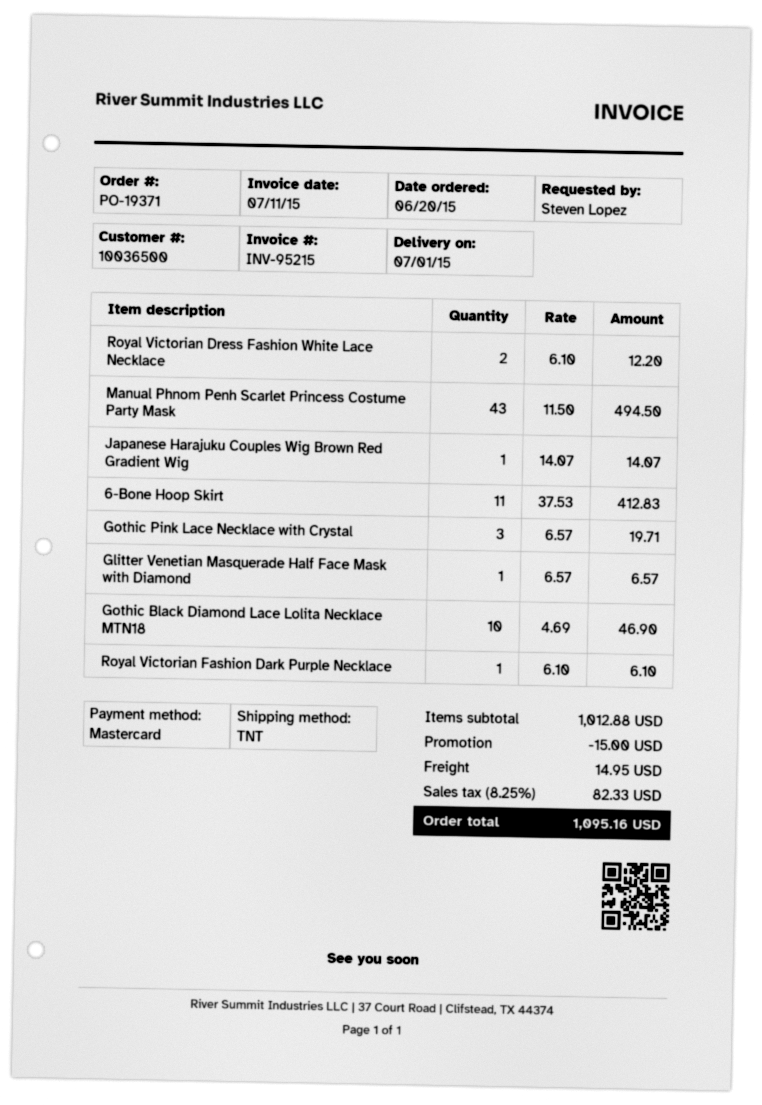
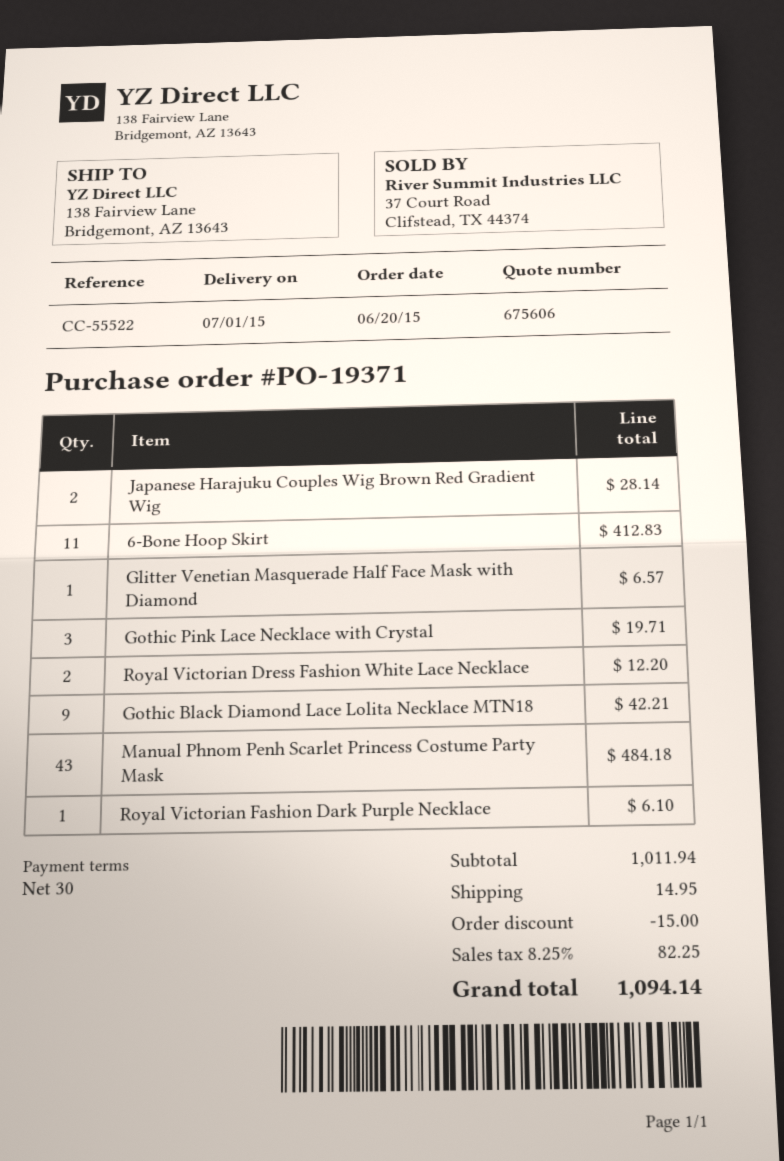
Manual Phnom Penh Scarlet Princess Costume Party Mask: 43 for 494.50 -> 43 for 484.18
Japanese Harajuku Couples Wig Brown Red Gradient Wig: 1 for 14.07 -> 2 for 28.14
Gothic Black Diamond Lace Lolita Necklace MTN18: 10 for 46.90 -> 9 for 42.21
subtotal: 1012.88 -> 1011.94
tax: 8.25% = 82.33 -> 8.25% = 82.25
total: 1095.16 -> 1094.14

